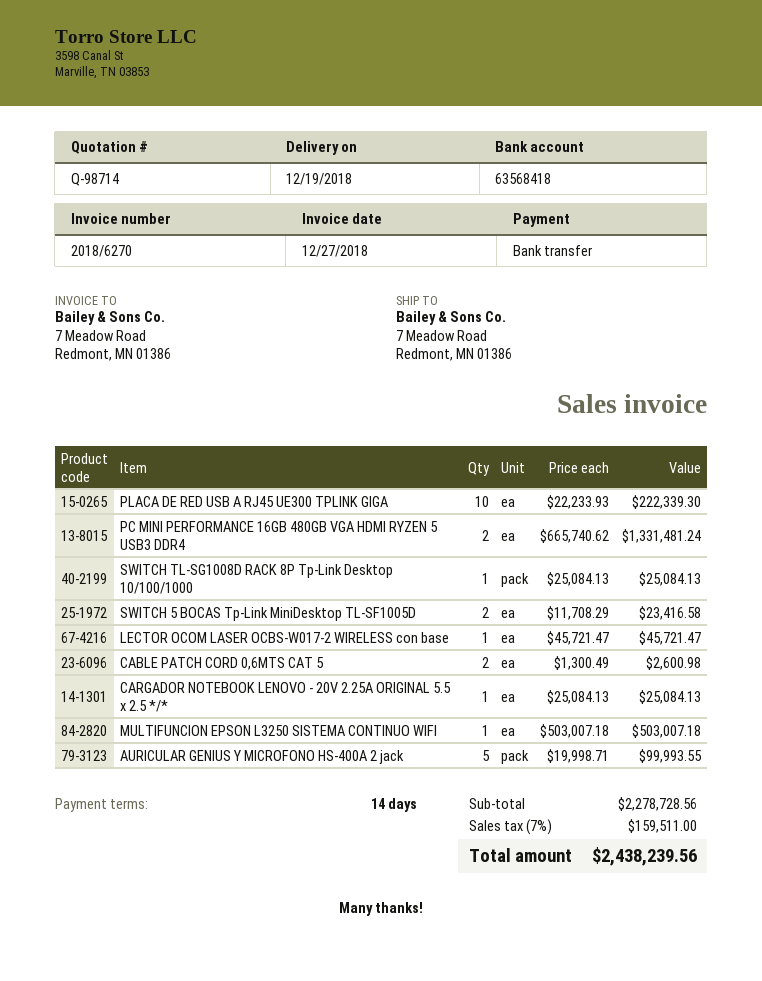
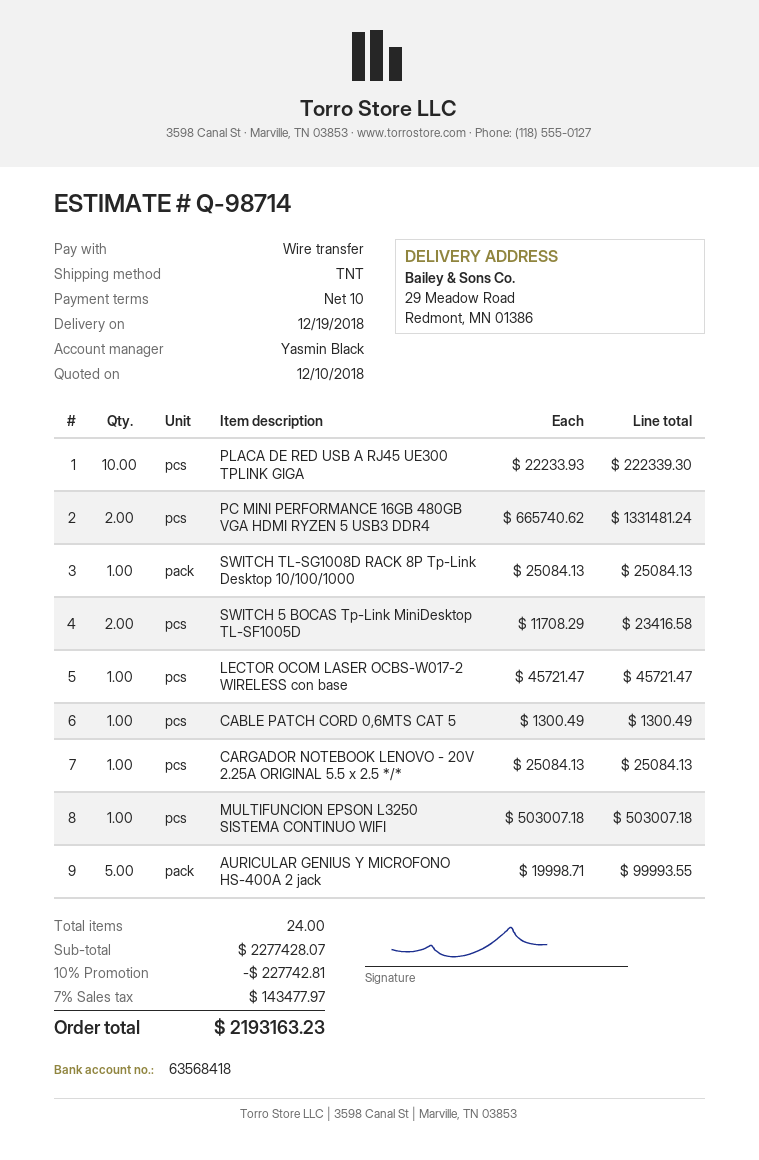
payment terms: 14 days -> 10 days
ship to: 7 Meadow Road, Redmont, MN 01386 -> 29 Meadow Road, Redmont, MN 01386
CABLE PATCH CORD 0,6MTS CAT 5: 2 x 1300.49 = 2600.98 -> 1 x 1300.49 = 1300.49
subtotal: 2278728.56 -> 2277428.07
discount: none -> 10% = 227742.81
tax: 7% = 159511.00 -> 7% = 143477.97
total: 2438239.56 -> 2193163.23

